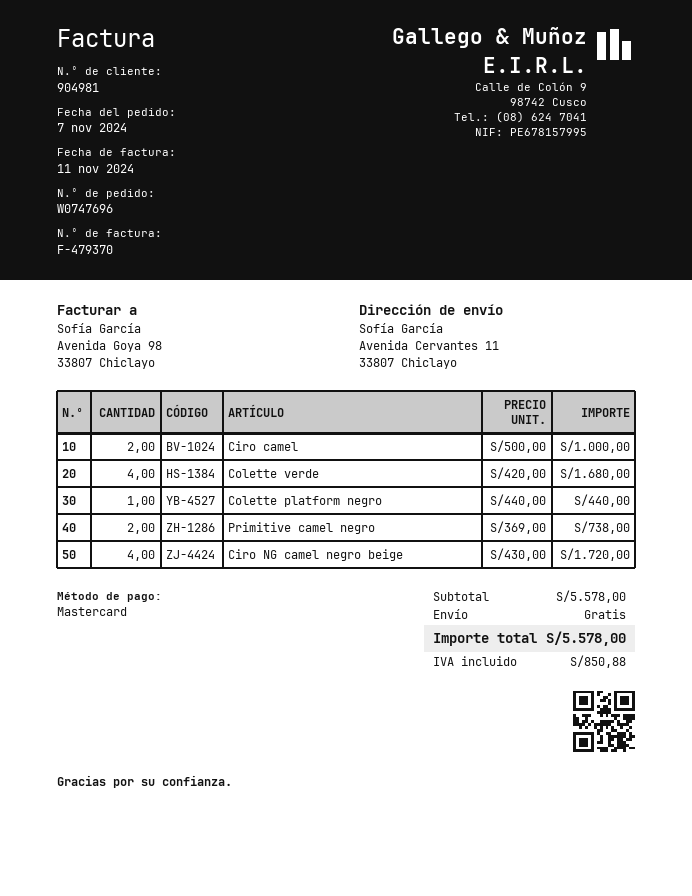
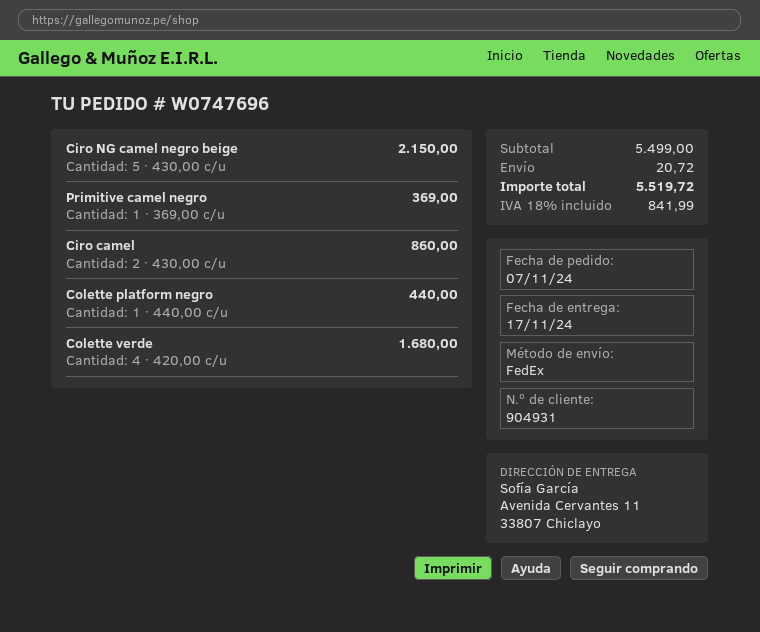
customer number: 904981 -> 904931
Ciro camel: 2 x 500.00 = 1000.00 -> 2 x 430.00 = 860.00
Primitive camel negro: 2 x 369.00 = 738.00 -> 1 x 369.00 = 369.00
Ciro NG camel negro beige: 4 x 430.00 = 1720.00 -> 5 x 430.00 = 2150.00
subtotal: 5578.00 -> 5499.00
shipping: 0.00 -> 20.72
tax: 850.88 -> 841.99
total: 5578.00 -> 5519.72

